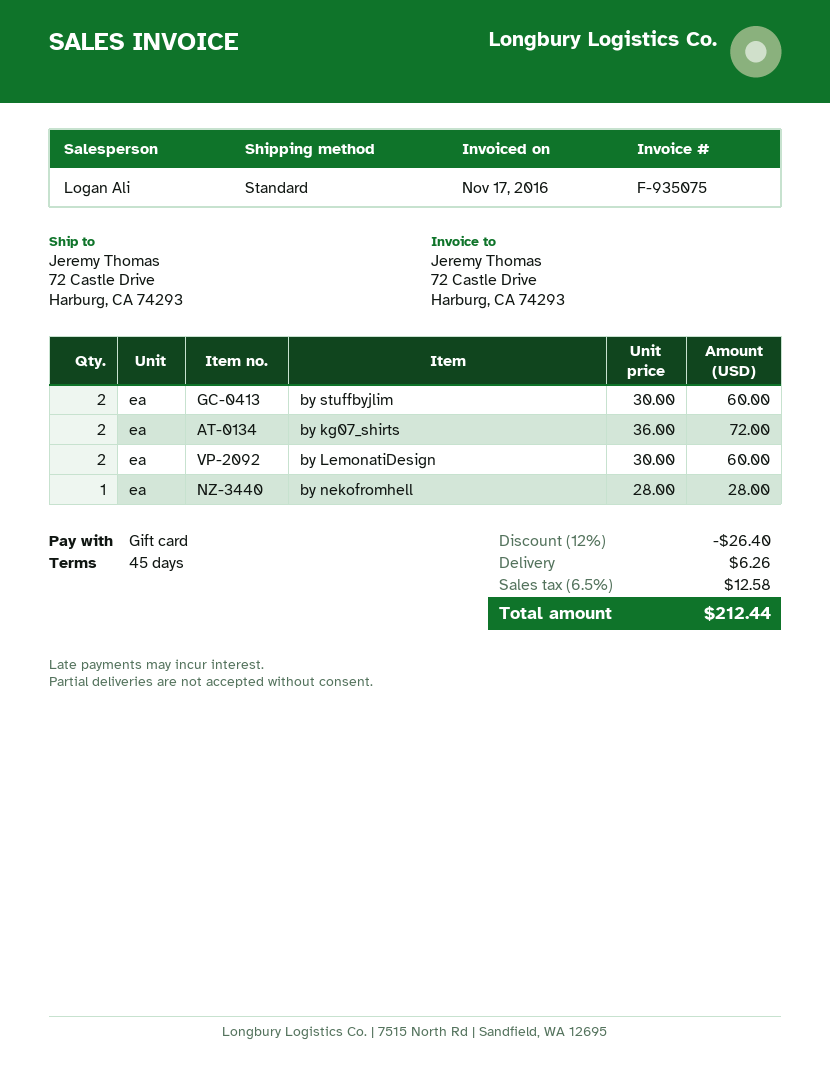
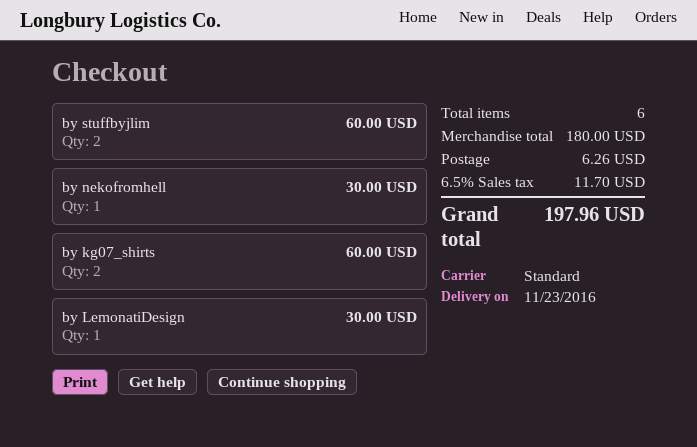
by kg07_shirts: 2 for 72.00 -> 2 for 60.00
by LemonatiDesign: 2 for 60.00 -> 1 for 30.00
by nekofromhell: 1 for 28.00 -> 1 for 30.00
discount: 12% = 26.40 -> none
tax: 6.5% = 12.58 -> 6.5% = 11.70
total: 212.44 -> 197.96

